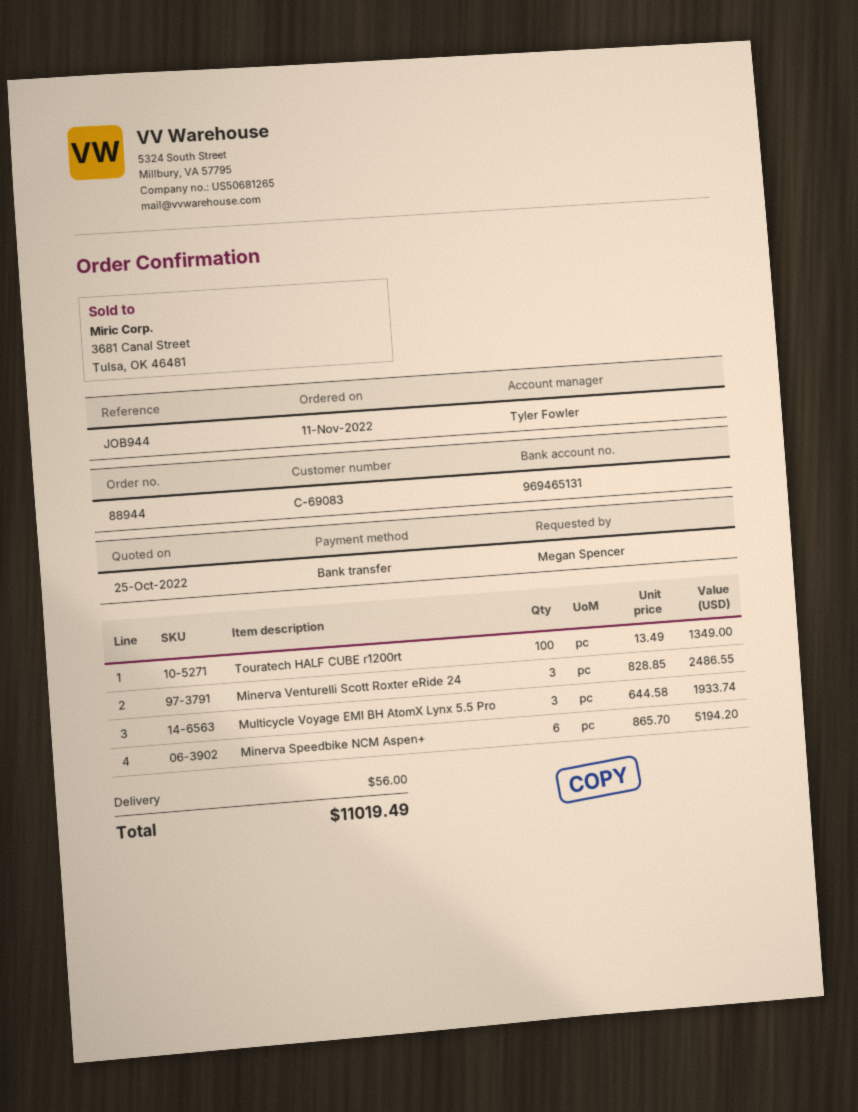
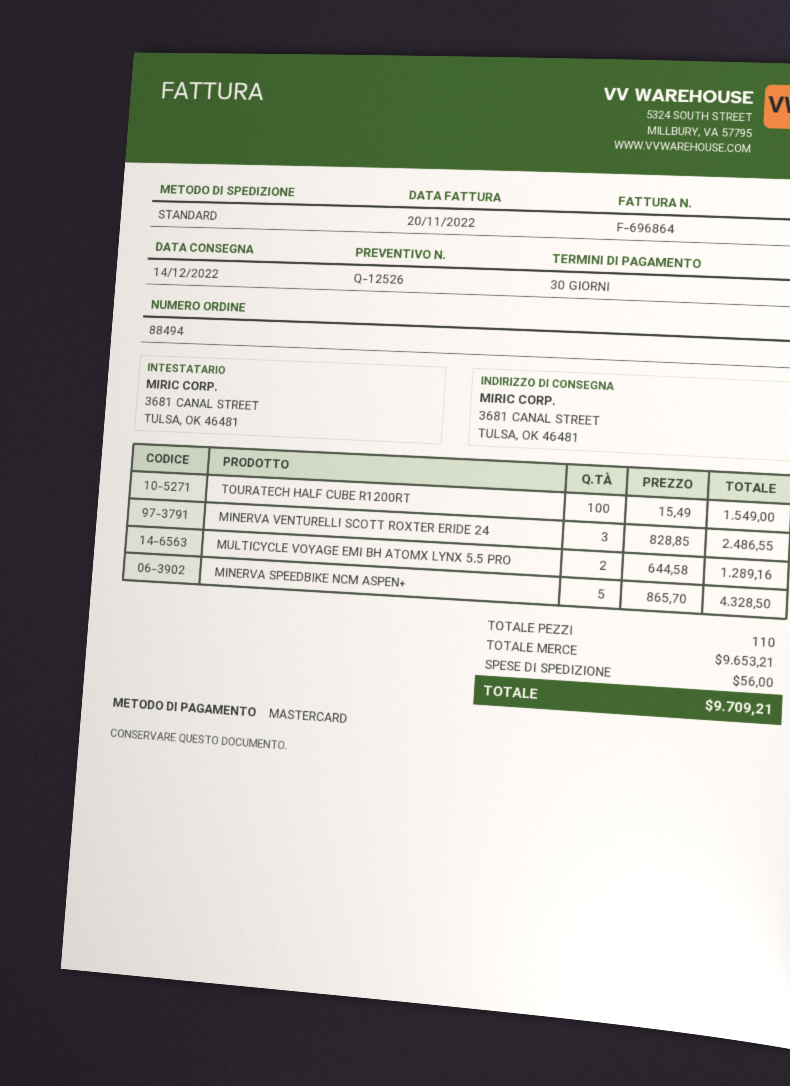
order number: 88944 -> 88494
payment method: bank transfer -> Mastercard
Touratech HALF CUBE r1200rt: 100 x 13.49 = 1349.00 -> 100 x 15.49 = 1549.00
Multicycle Voyage EMI BH AtomX Lynx 5.5 Pro: 3 x 644.58 = 1933.74 -> 2 x 644.58 = 1289.16
Minerva Speedbike NCM Aspen+: 6 x 865.70 = 5194.20 -> 5 x 865.70 = 4328.50
total: 11019.49 -> 9709.21

